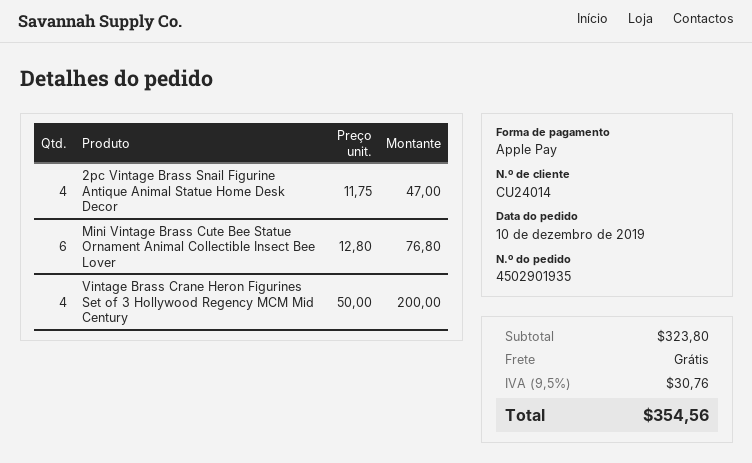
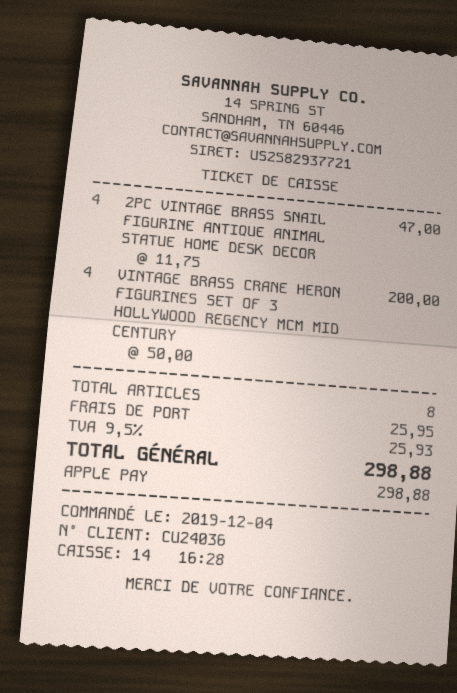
order date: 2019-12-10 -> 2019-12-04
customer number: CU24014 -> CU24036
Mini Vintage Brass Cute Bee Statue Ornament Animal Collectible Insect Bee Lover: 6 x 12.80 = 76.80 -> none
shipping: 0.00 -> 25.95
tax: 9.5% = 30.76 -> 9.5% = 25.93
total: 354.56 -> 298.88

